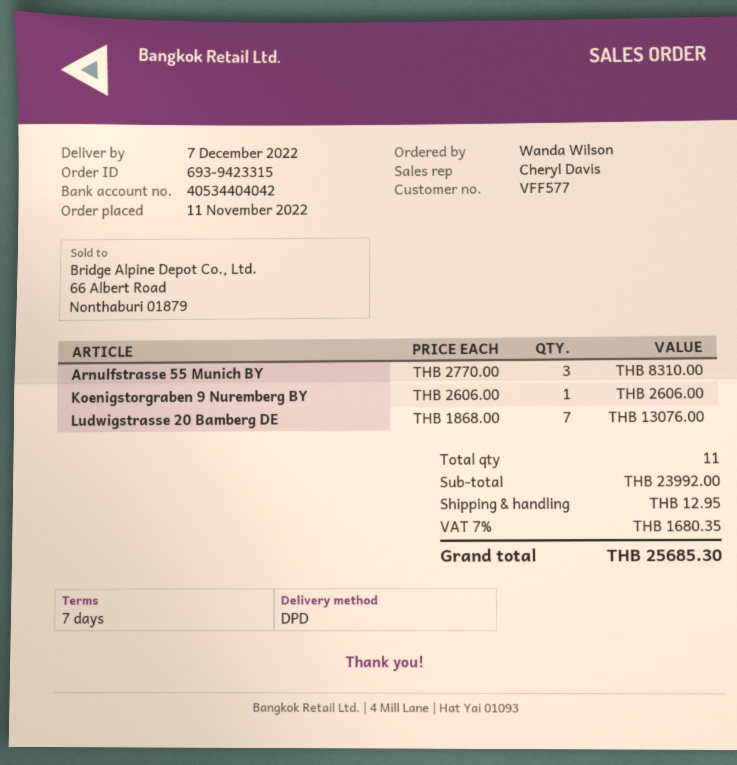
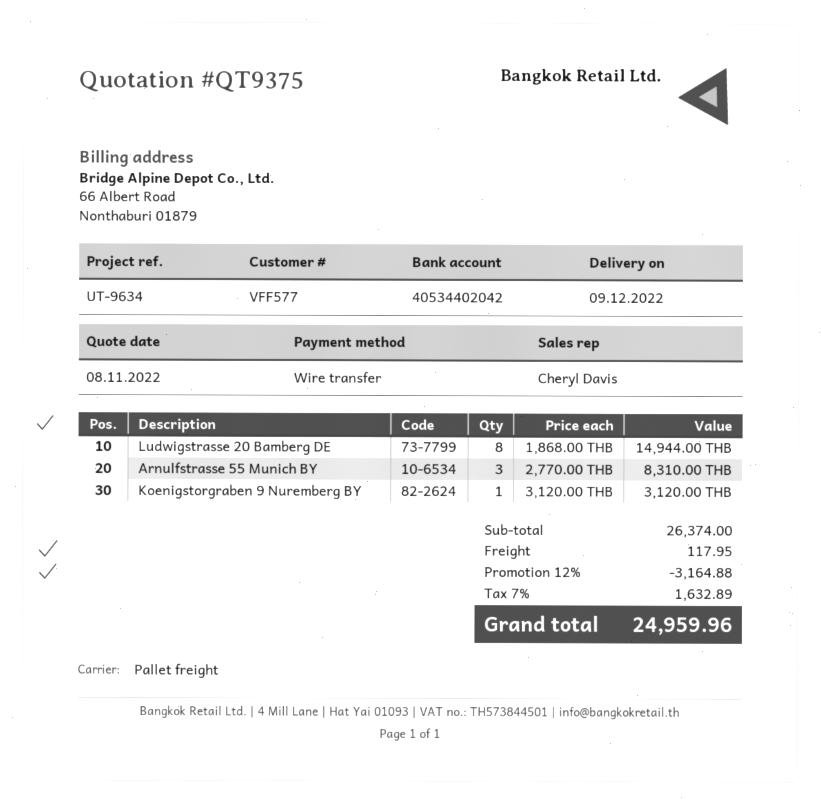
delivery date: 2022-12-07 -> 2022-12-09
bank account: 40534404042 -> 40534402042
shipping method: DPD -> pallet freight
Koenigstorgraben 9 Nuremberg BY: 1 x 2606.00 = 2606.00 -> 1 x 3120.00 = 3120.00
Ludwigstrasse 20 Bamberg DE: 7 x 1868.00 = 13076.00 -> 8 x 1868.00 = 14944.00
subtotal: 23992.00 -> 26374.00
discount: none -> 12% = 3164.88
shipping: 12.95 -> 117.95
tax: 7% = 1680.35 -> 7% = 1632.89
total: 25685.30 -> 24959.96

